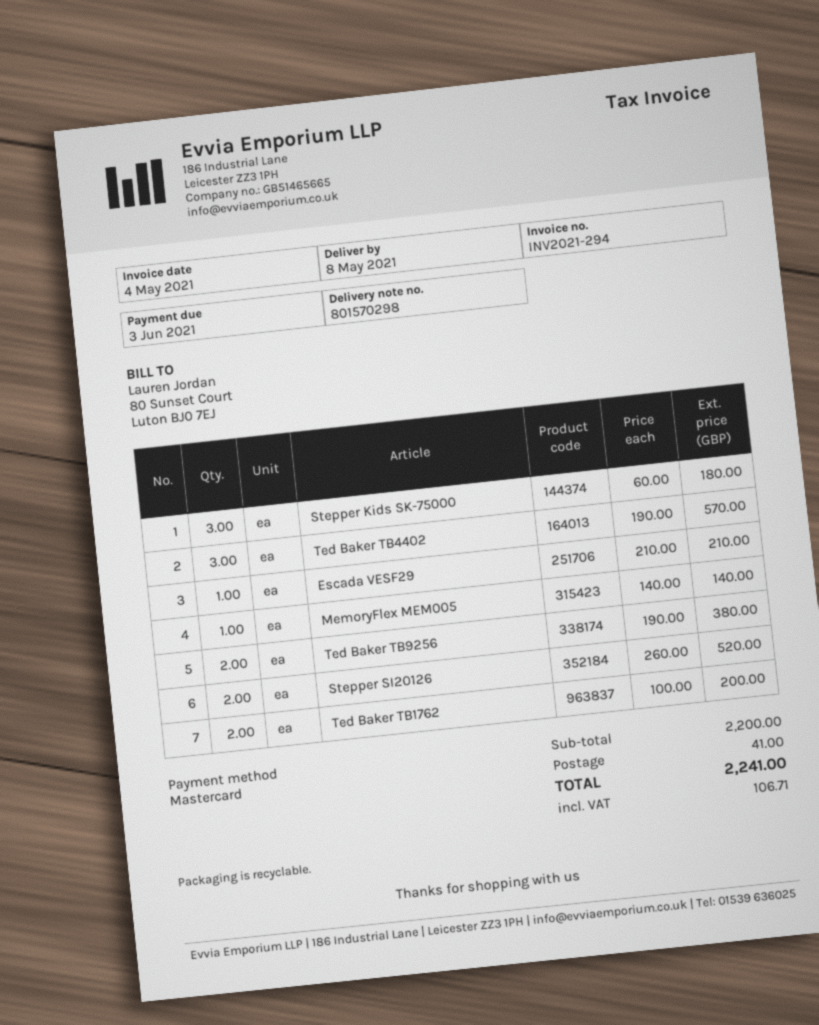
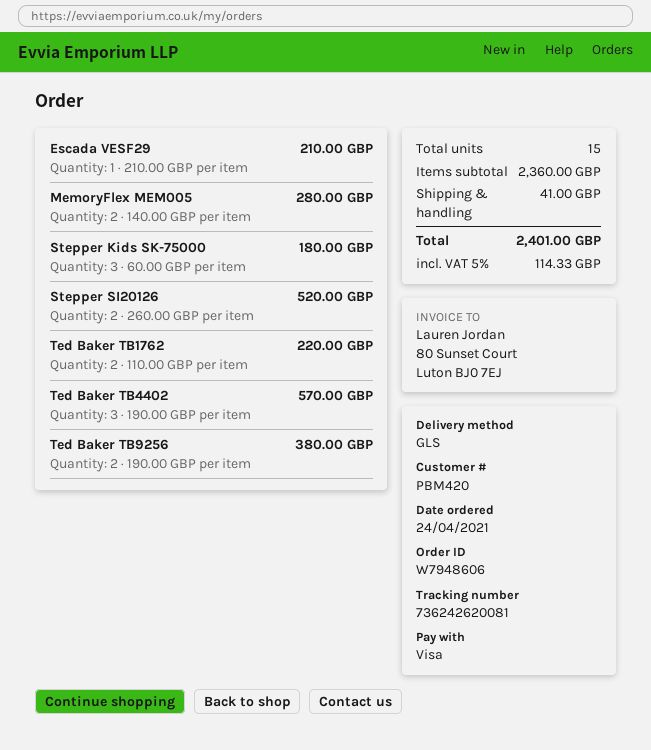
payment method: Mastercard -> Visa
MemoryFlex MEM005: 1 x 140.00 = 140.00 -> 2 x 140.00 = 280.00
Ted Baker TB1762: 2 x 100.00 = 200.00 -> 2 x 110.00 = 220.00
subtotal: 2200.00 -> 2360.00
tax: 106.71 -> 114.33
total: 2241.00 -> 2401.00

